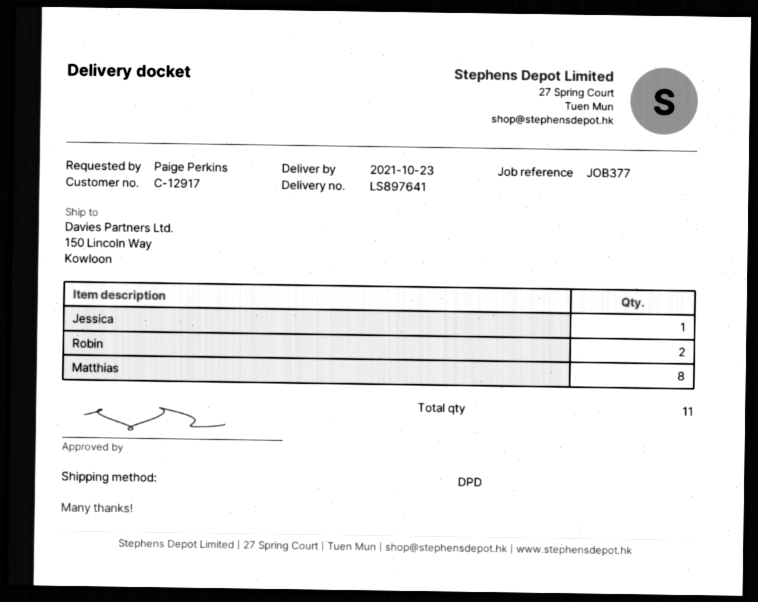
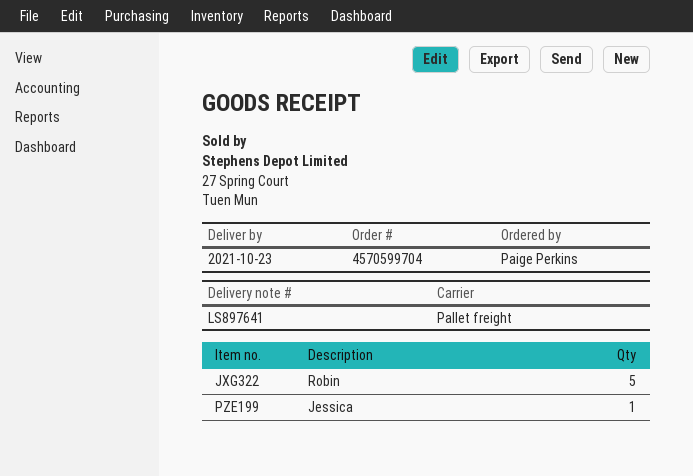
shipping method: DPD -> pallet freight
Robin: 2 -> 5
Matthias: 8 -> none

